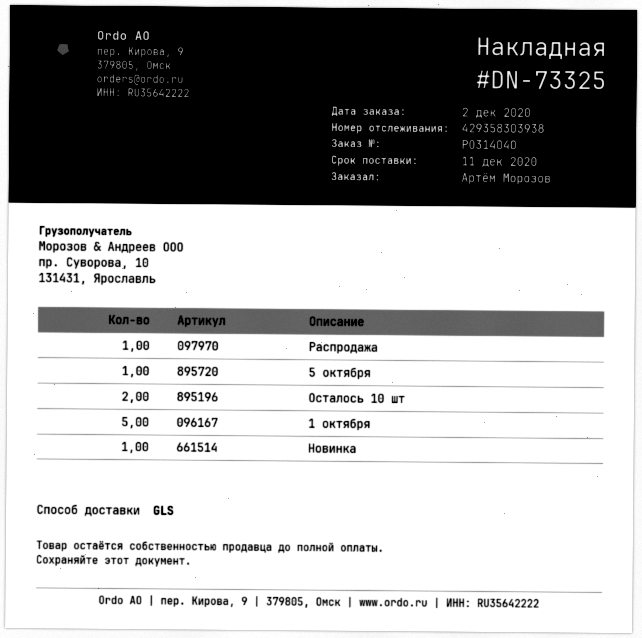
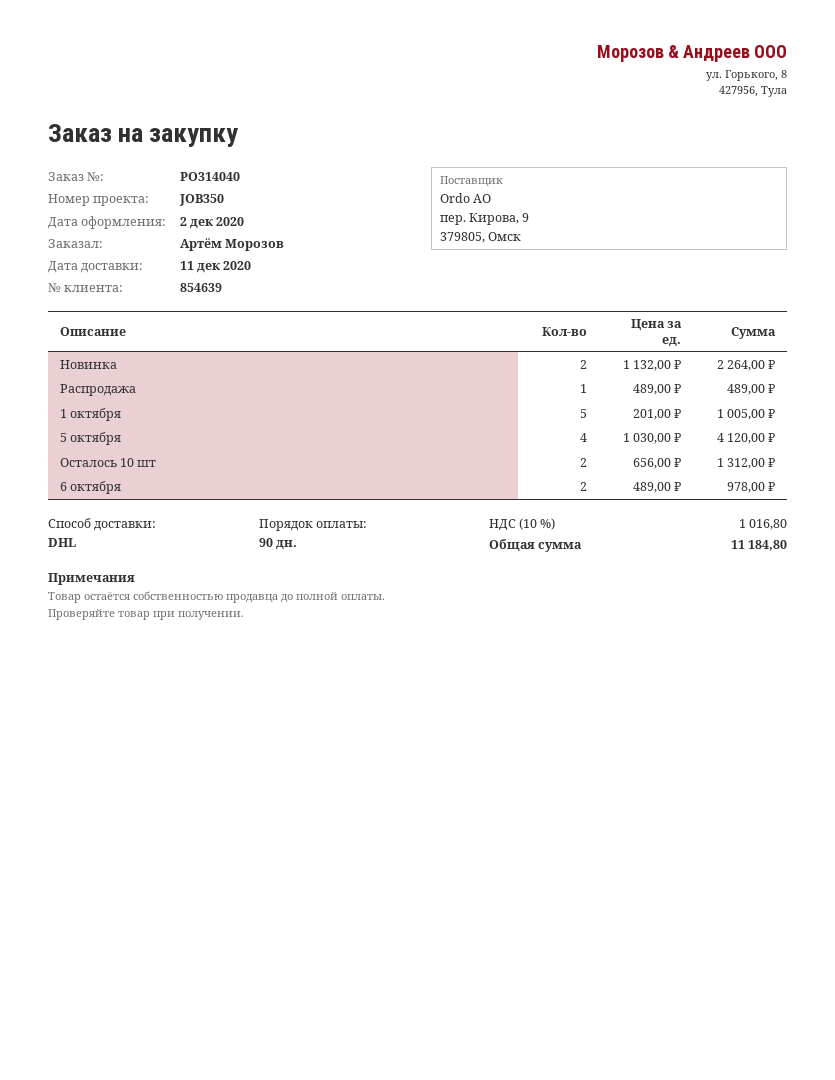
shipping method: GLS -> DHL
5 октября: 1 -> 4
Новинка: 1 -> 2
6 октября: none -> 2

